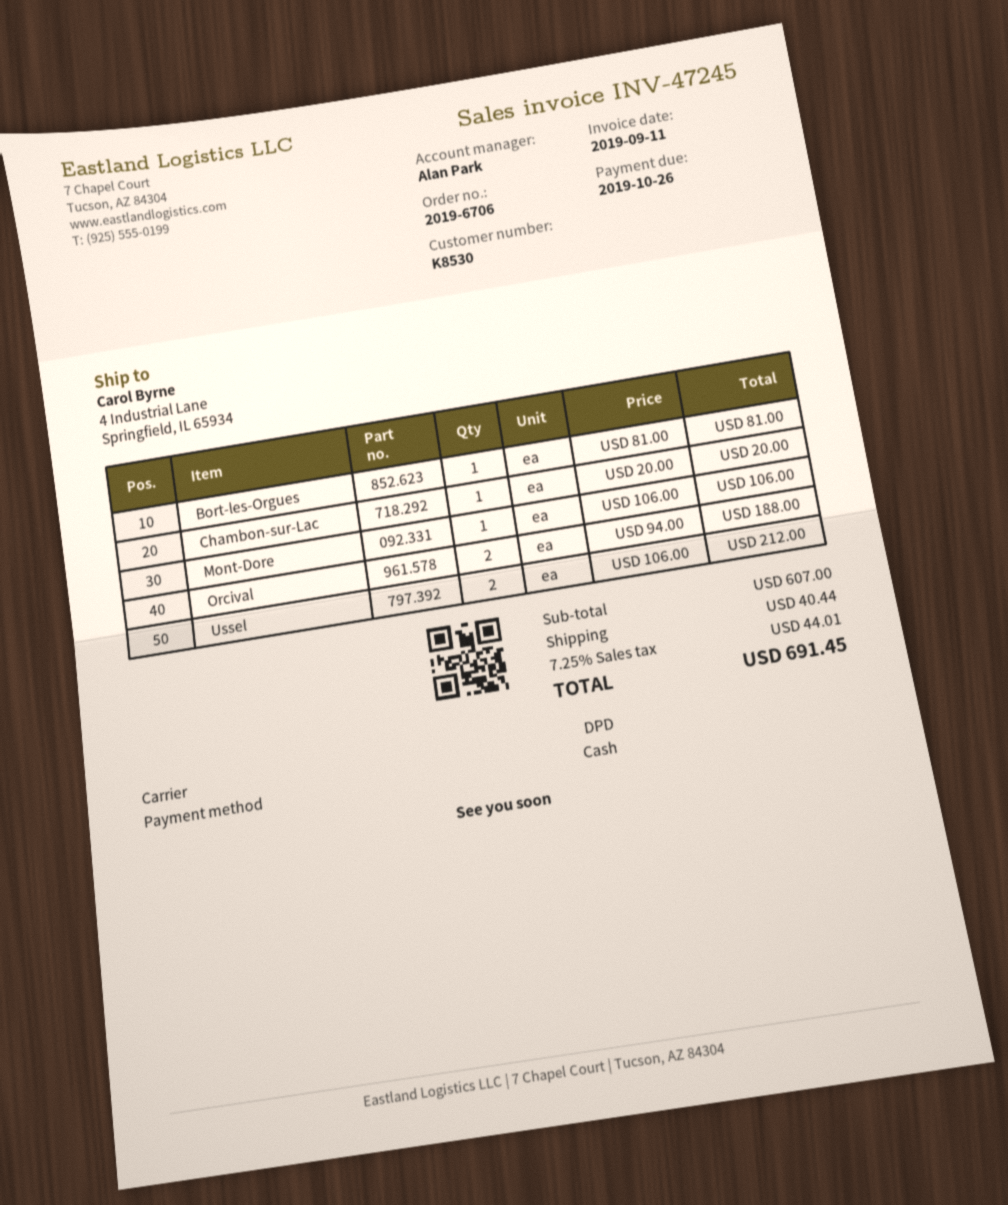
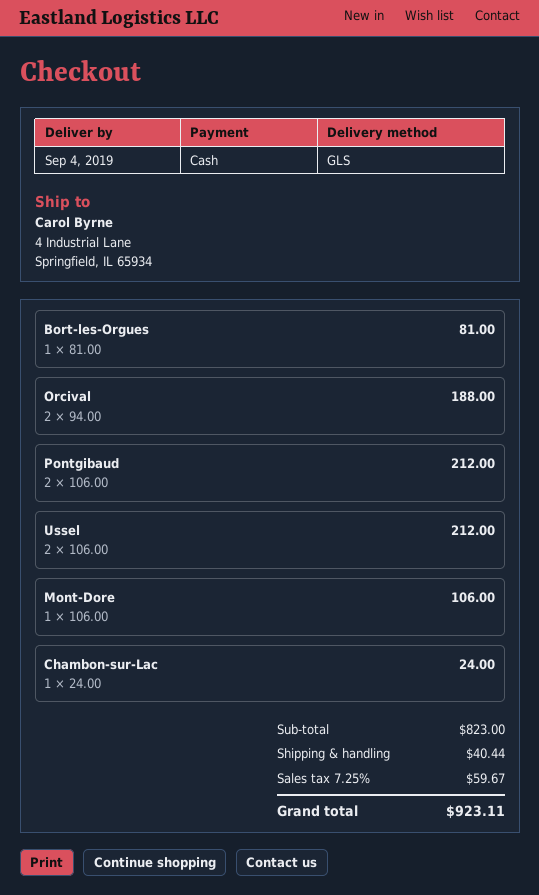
shipping method: DPD -> GLS
Chambon-sur-Lac: 1 x 20.00 = 20.00 -> 1 x 24.00 = 24.00
Pontgibaud: none -> 2 x 106.00 = 212.00
subtotal: 607.00 -> 823.00
tax: 7.25% = 44.01 -> 7.25% = 59.67
total: 691.45 -> 923.11

